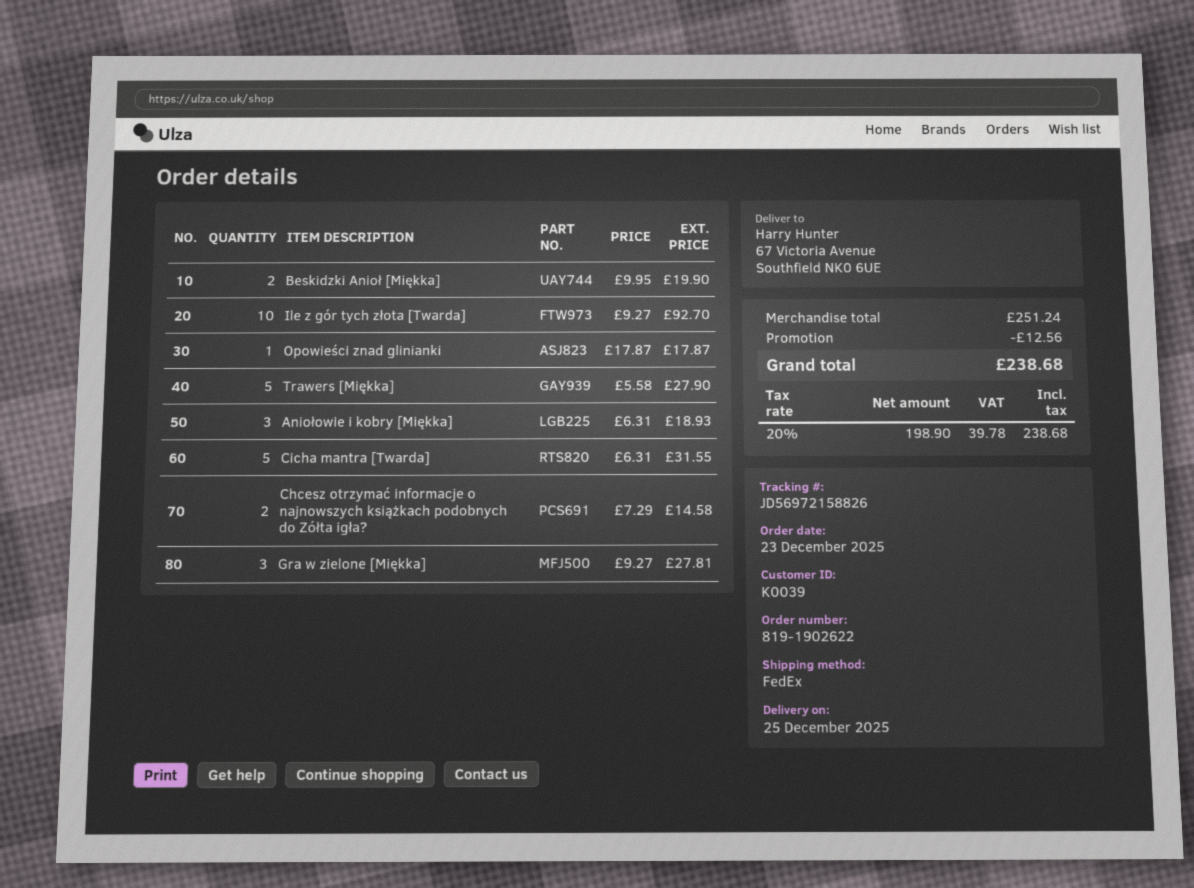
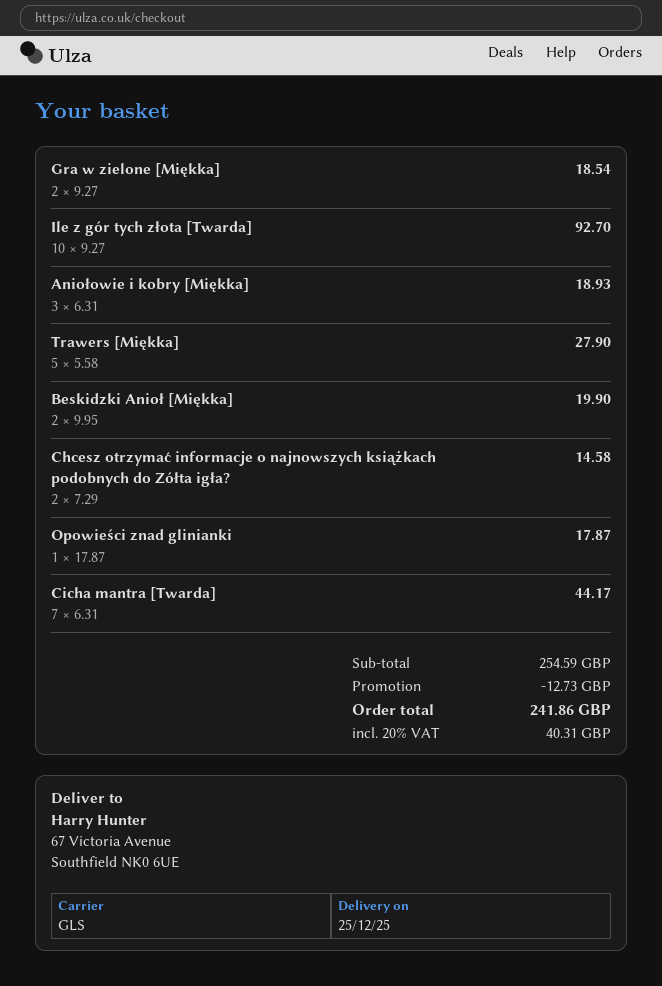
shipping method: FedEx -> GLS
Cicha mantra [Twarda]: 5 x 6.31 = 31.55 -> 7 x 6.31 = 44.17
Gra w zielone [Miękka]: 3 x 9.27 = 27.81 -> 2 x 9.27 = 18.54
subtotal: 251.24 -> 254.59
discount: 12.56 -> 12.73
tax: 20% = 39.78 -> 20% = 40.31
total: 238.68 -> 241.86

